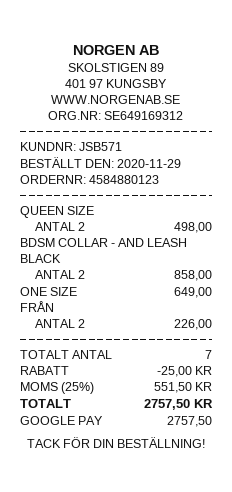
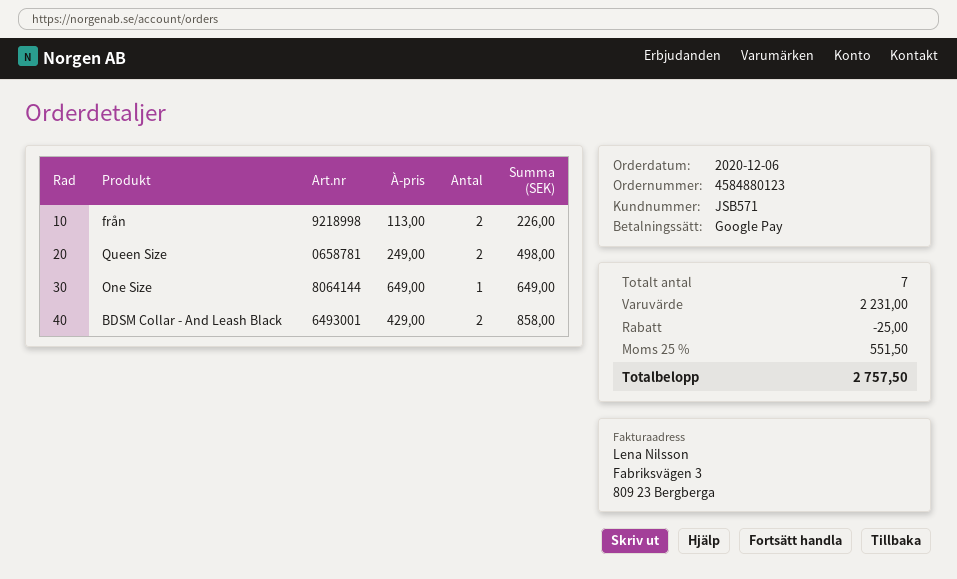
order date: 2020-11-29 -> 2020-12-06

